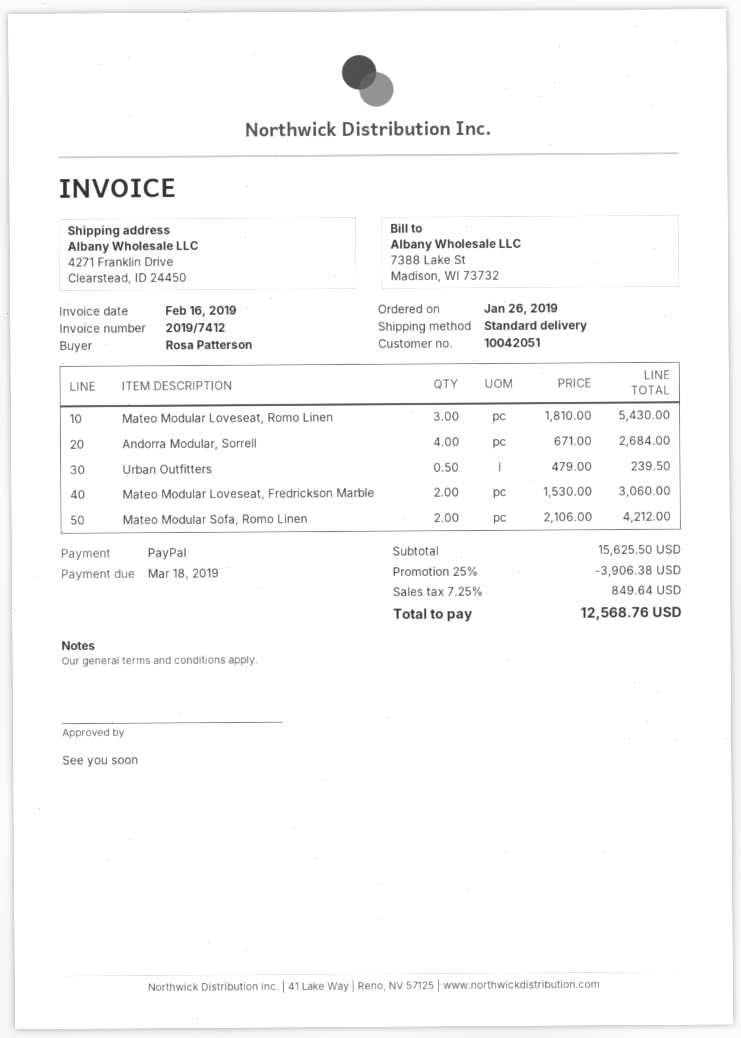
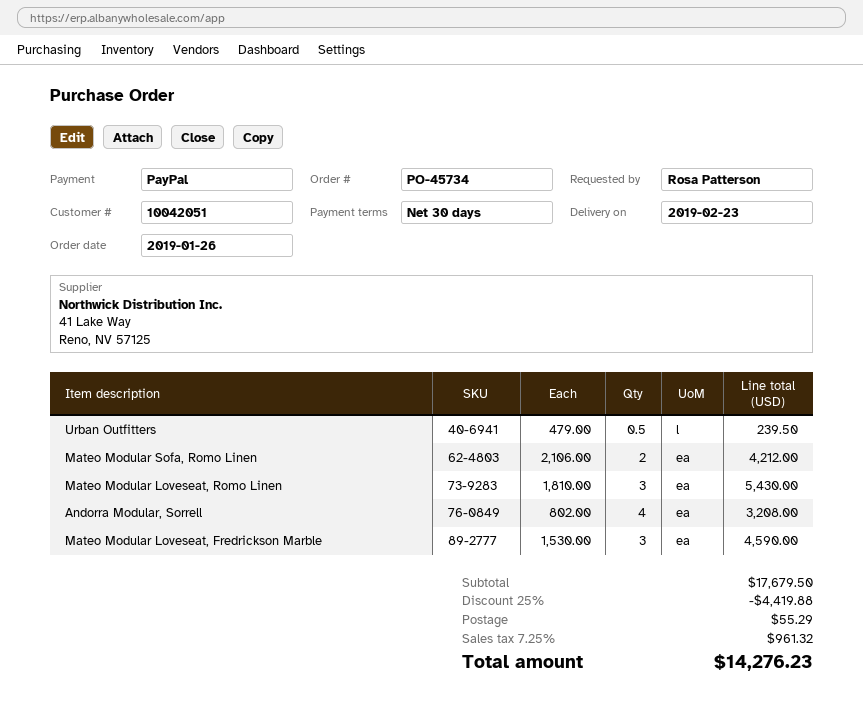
Andorra Modular, Sorrell: 4 x 671.00 = 2684.00 -> 4 x 802.00 = 3208.00
Mateo Modular Loveseat, Fredrickson Marble: 2 x 1530.00 = 3060.00 -> 3 x 1530.00 = 4590.00
subtotal: 15625.50 -> 17679.50
discount: 25% = 3906.38 -> 25% = 4419.88
shipping: none -> 55.29
tax: 7.25% = 849.64 -> 7.25% = 961.32
total: 12568.76 -> 14276.23

